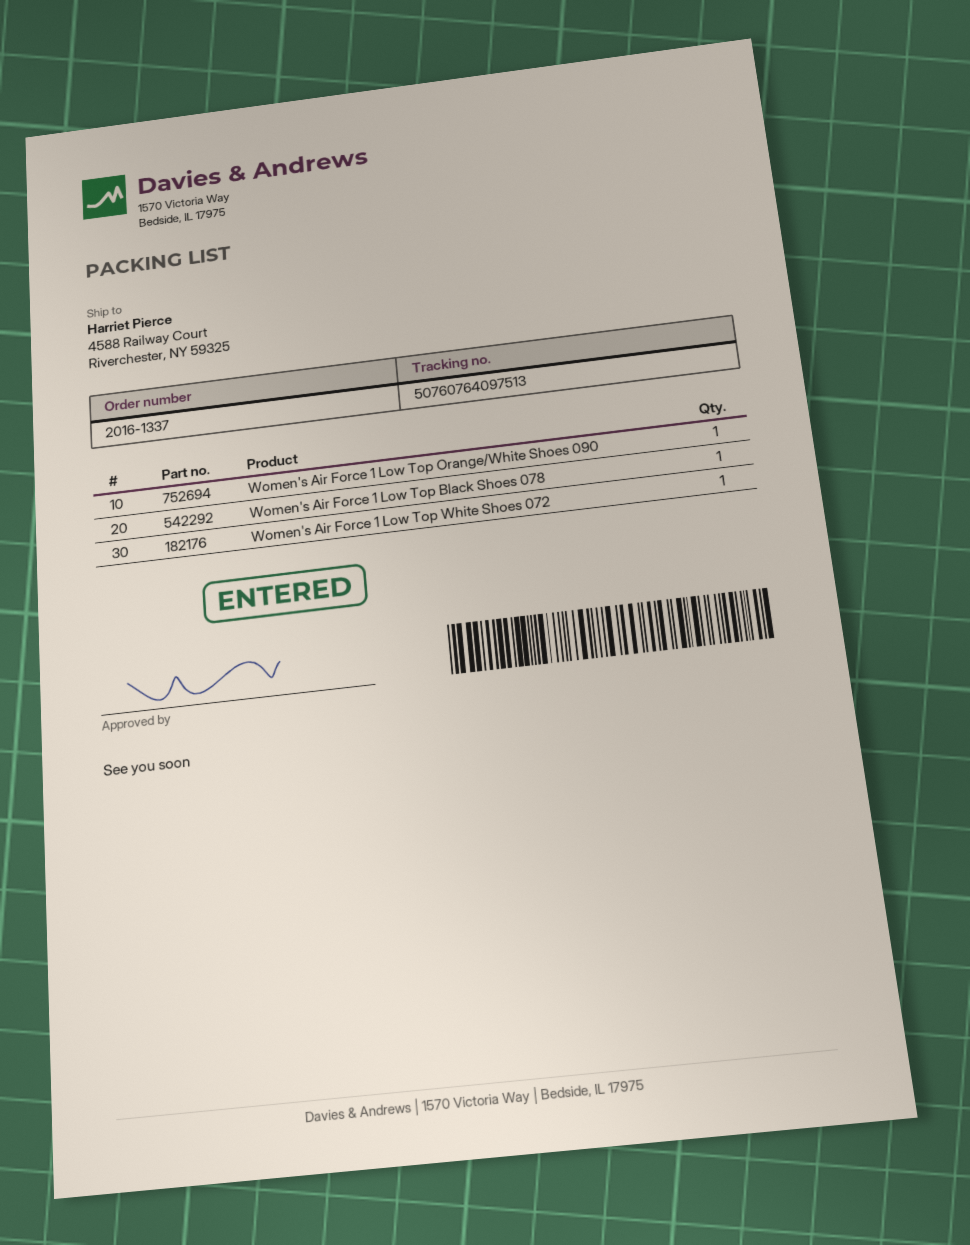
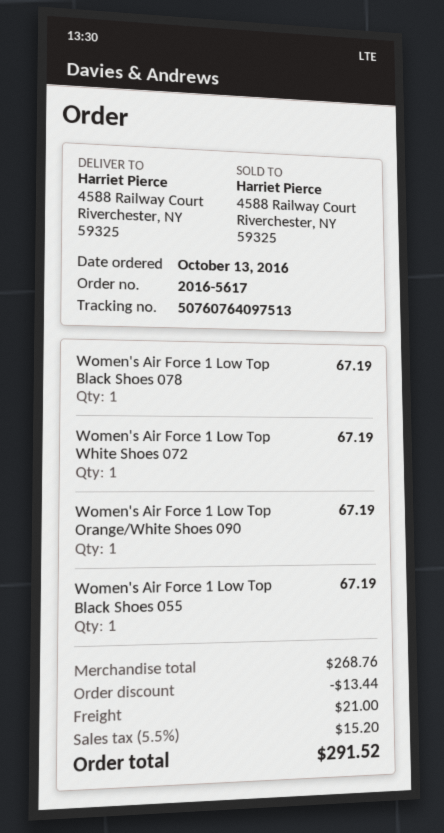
order number: 2016-1337 -> 2016-5617
Women's Air Force 1 Low Top Black Shoes 055: none -> 1

